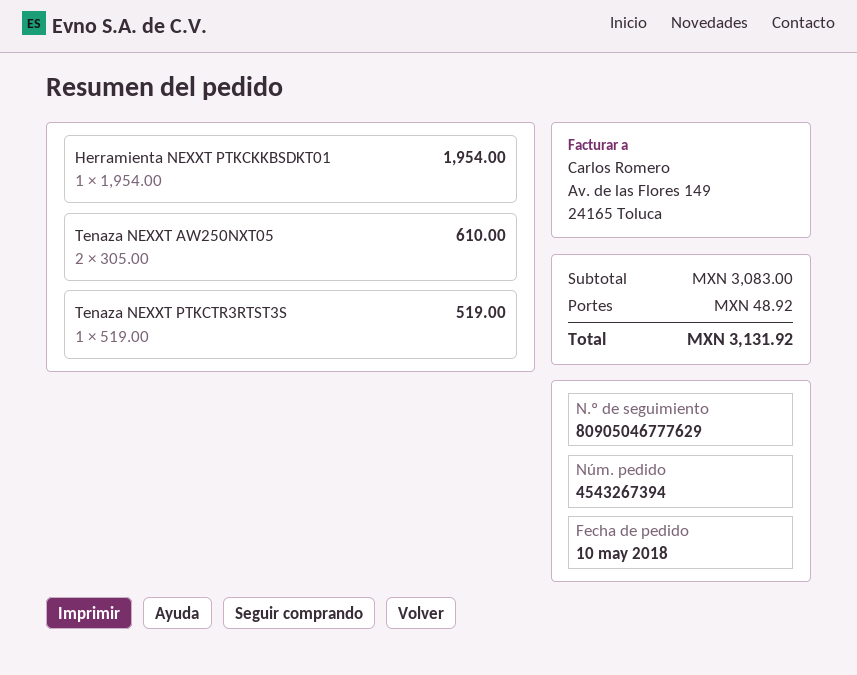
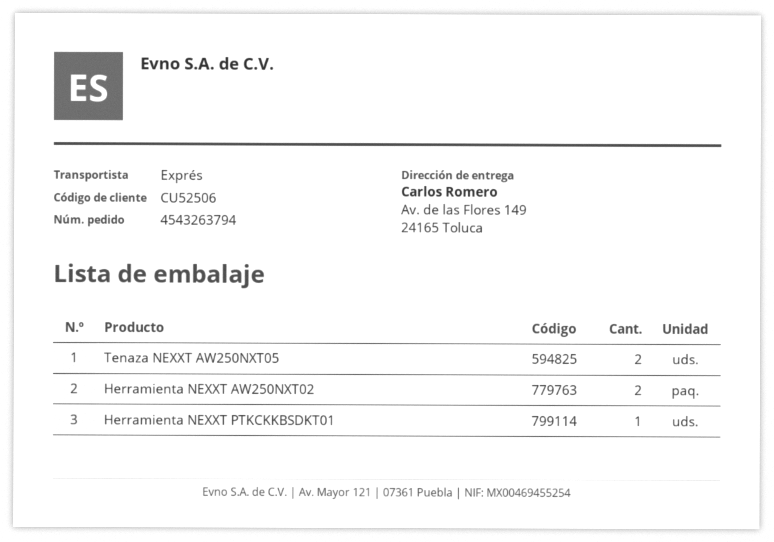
order number: 4543267394 -> 4543263794
Tenaza NEXXT PTKCTR3RTST3S: 1 -> none
Herramienta NEXXT AW250NXT02: none -> 2

